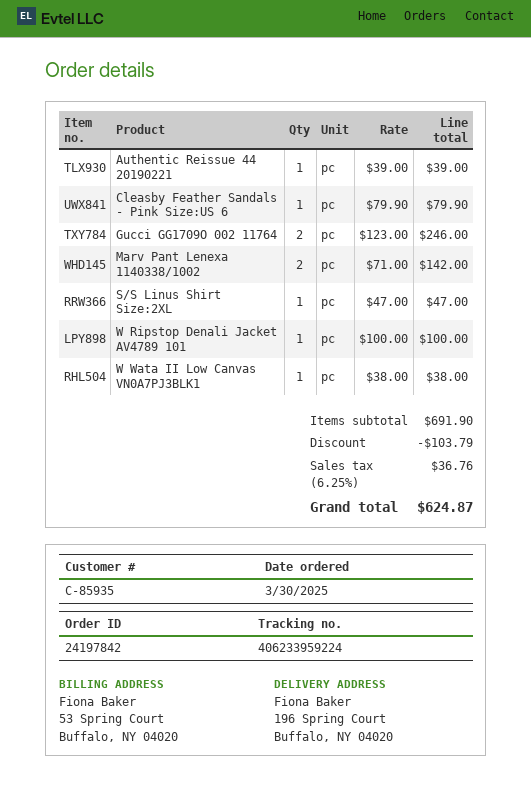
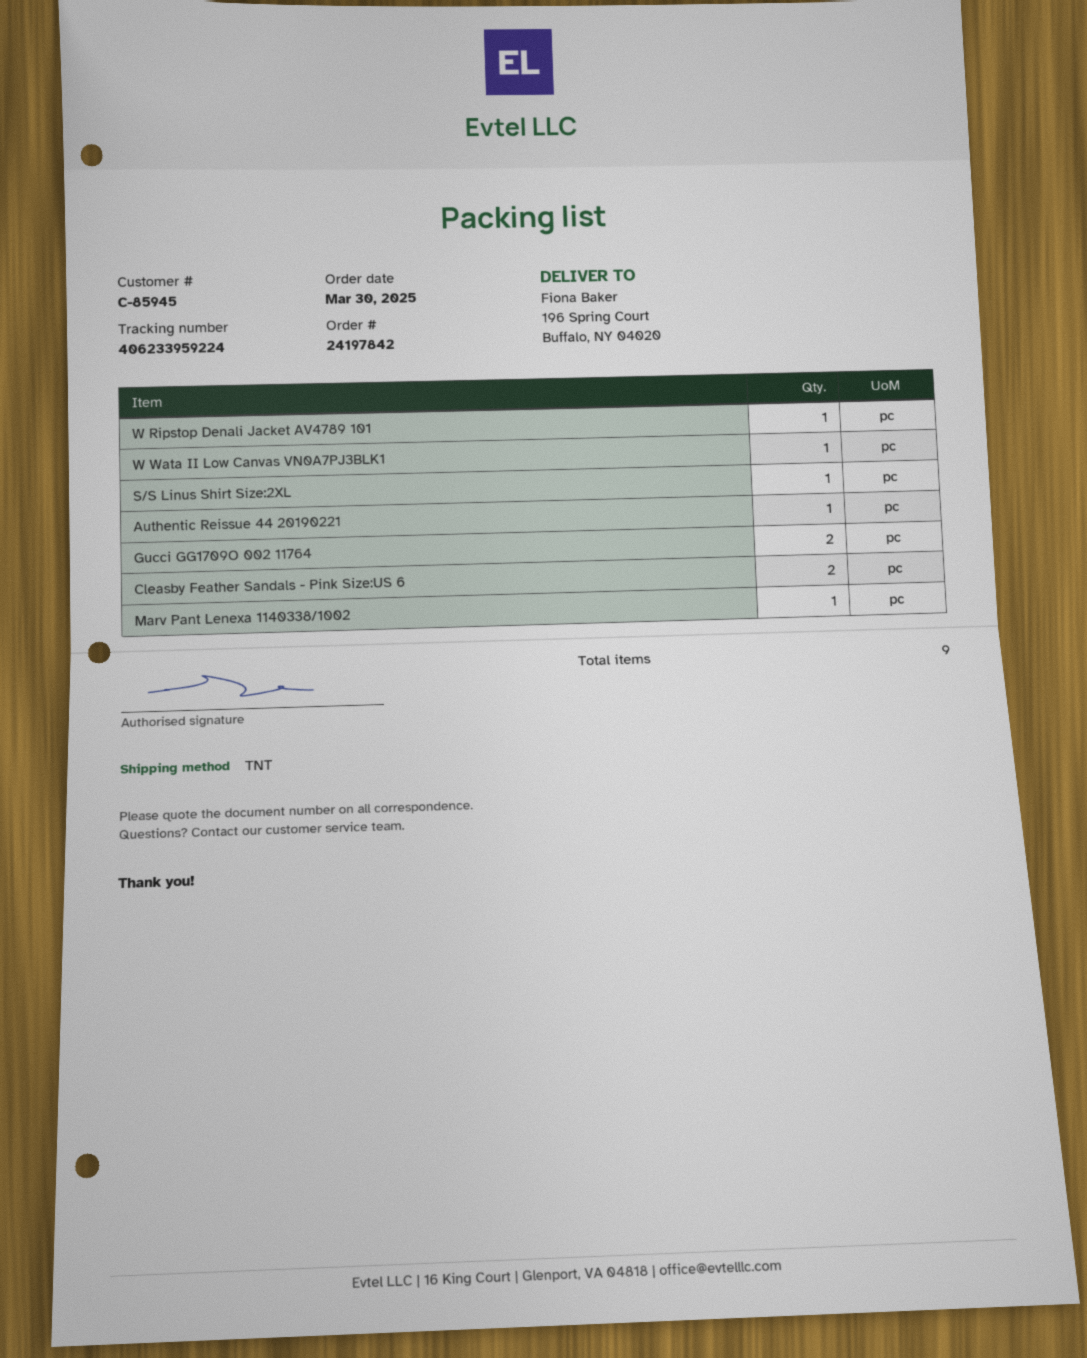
customer number: C-85935 -> C-85945
Cleasby Feather Sandals - Pink Size:US 6: 1 -> 2
Marv Pant Lenexa 1140338/1002: 2 -> 1

